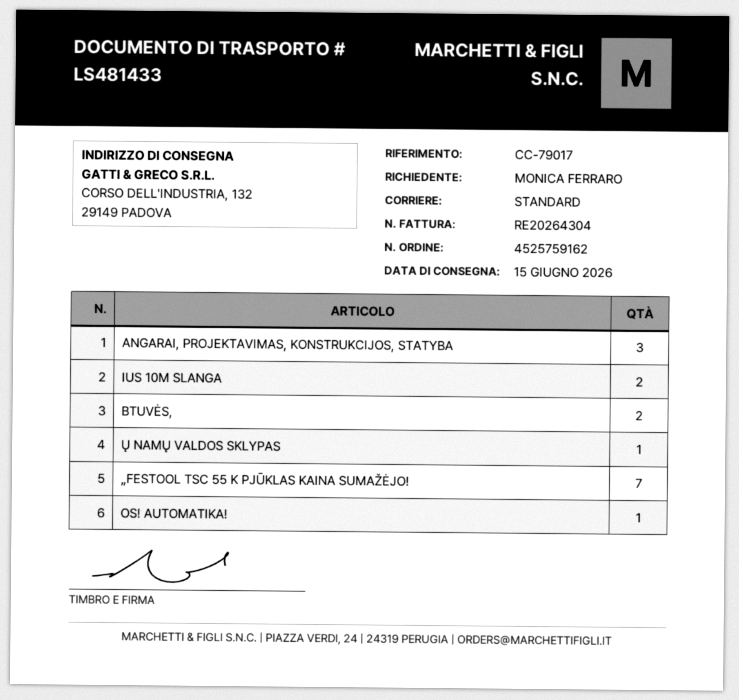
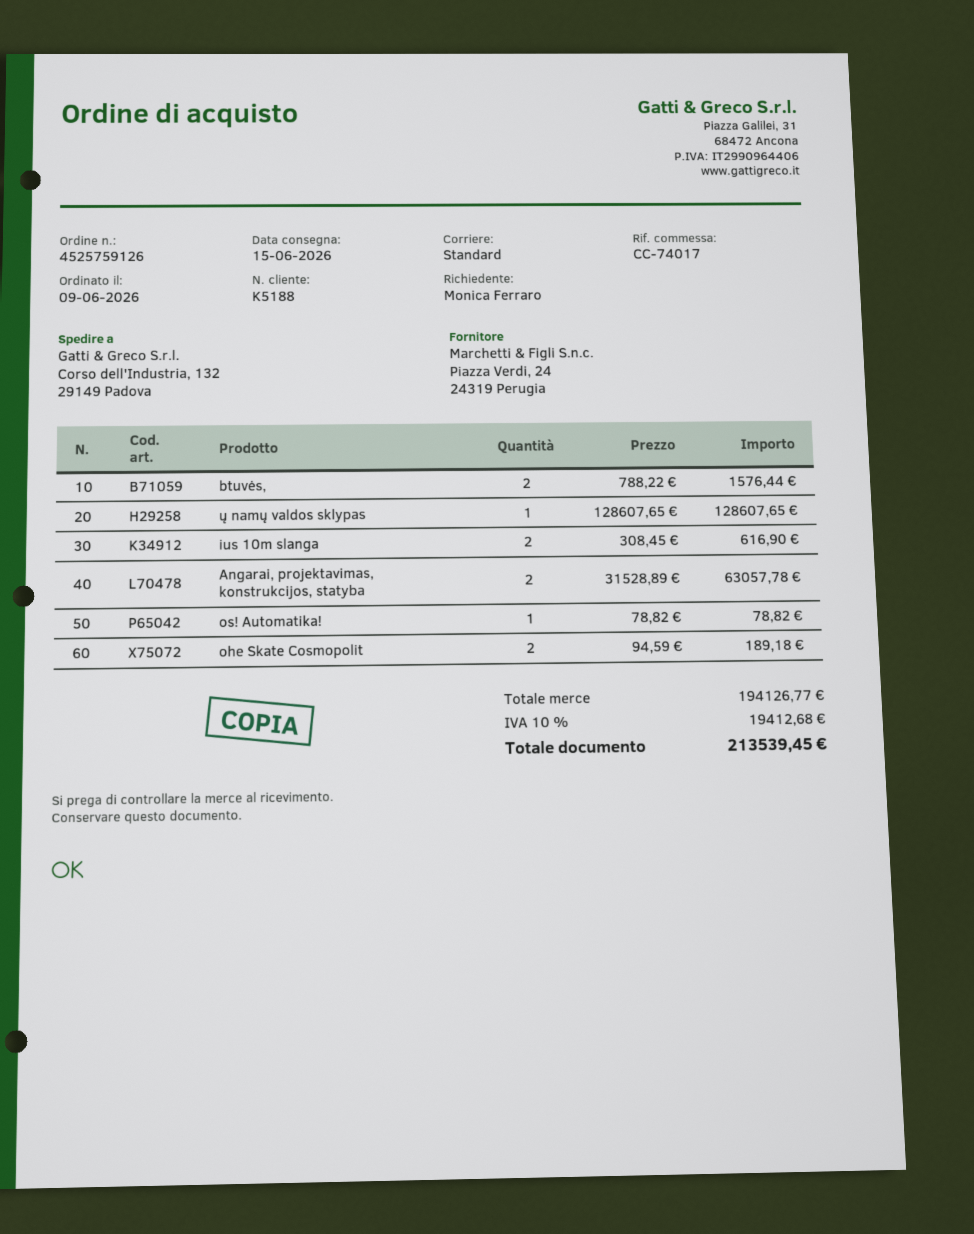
order number: 4525759162 -> 4525759126
reference: CC-79017 -> CC-74017
ANGARAI, PROJEKTAVIMAS, KONSTRUKCIJOS, STATYBA: 3 -> 2
„FESTOOL TSC 55 K PJŪKLAS KAINA SUMAŽĖJO!: 7 -> none
ohe Skate Cosmopolit: none -> 2

